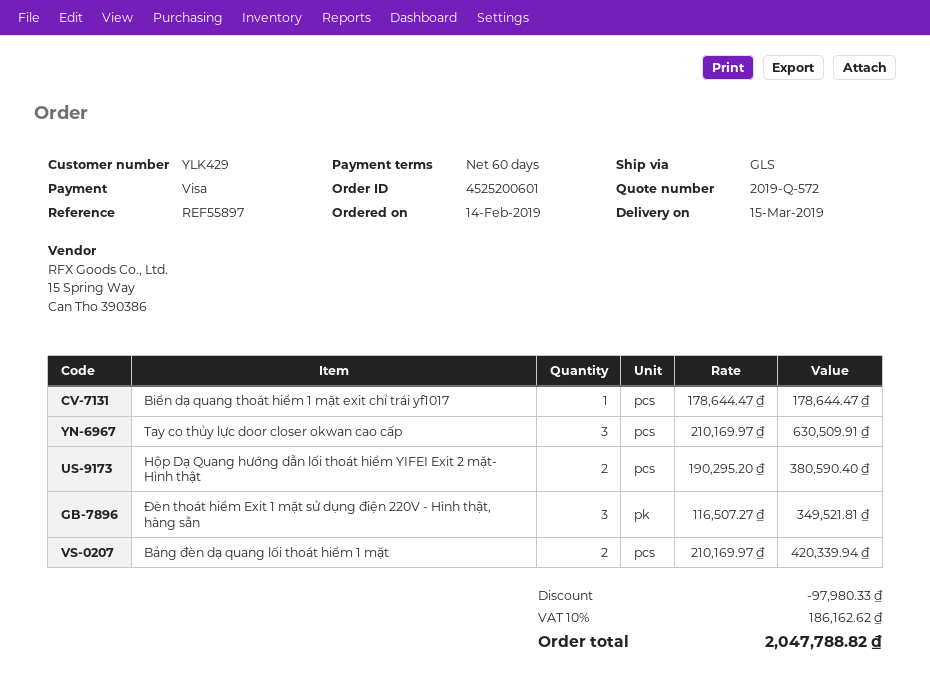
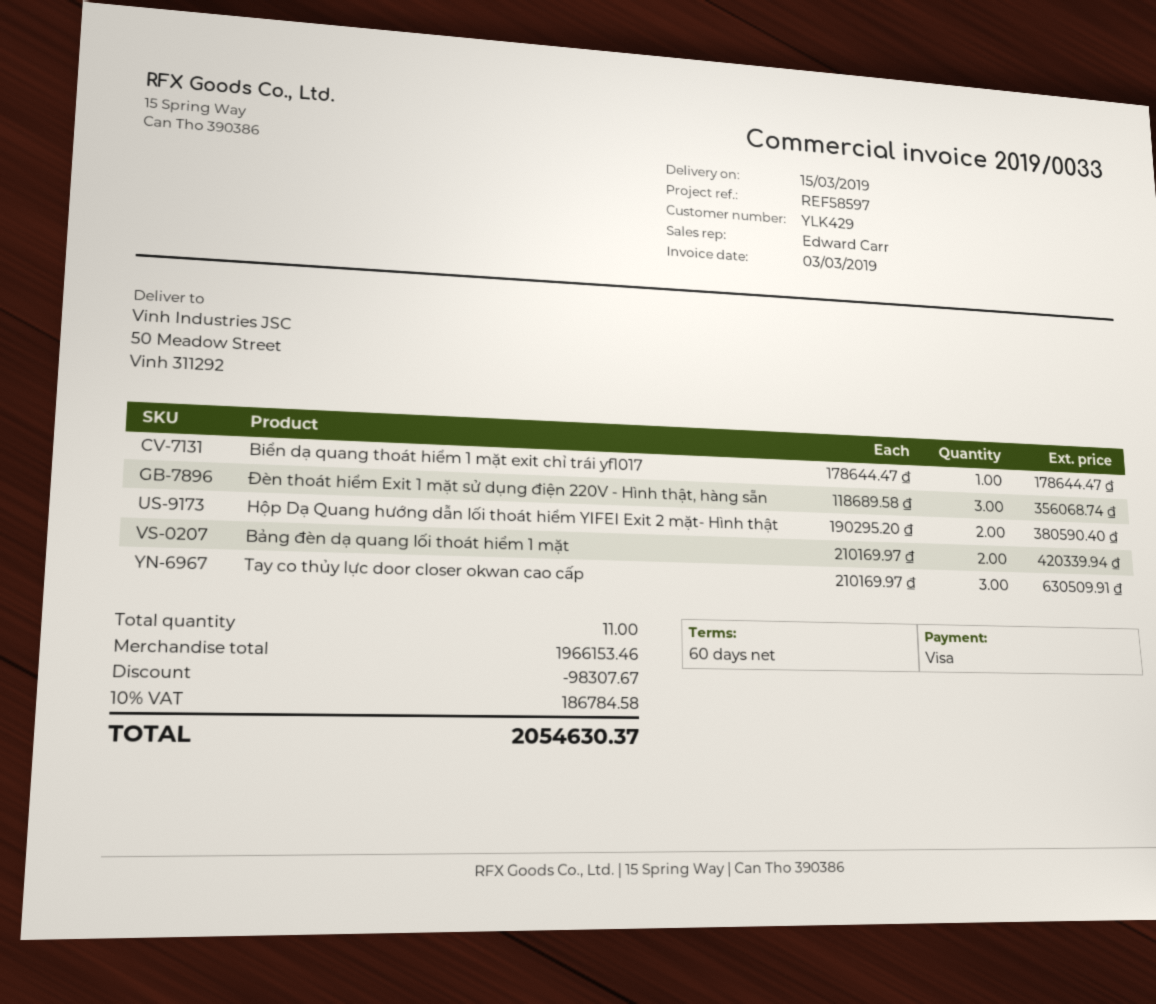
reference: REF55897 -> REF58597
Đèn thoát hiểm Exit 1 mặt sử dụng điện 220V - Hình thật, hàng sẵn: 3 x 116507.27 = 349521.81 -> 3 x 118689.58 = 356068.74
discount: 97980.33 -> 98307.67
tax: 10% = 186162.62 -> 10% = 186784.58
total: 2047788.82 -> 2054630.37

